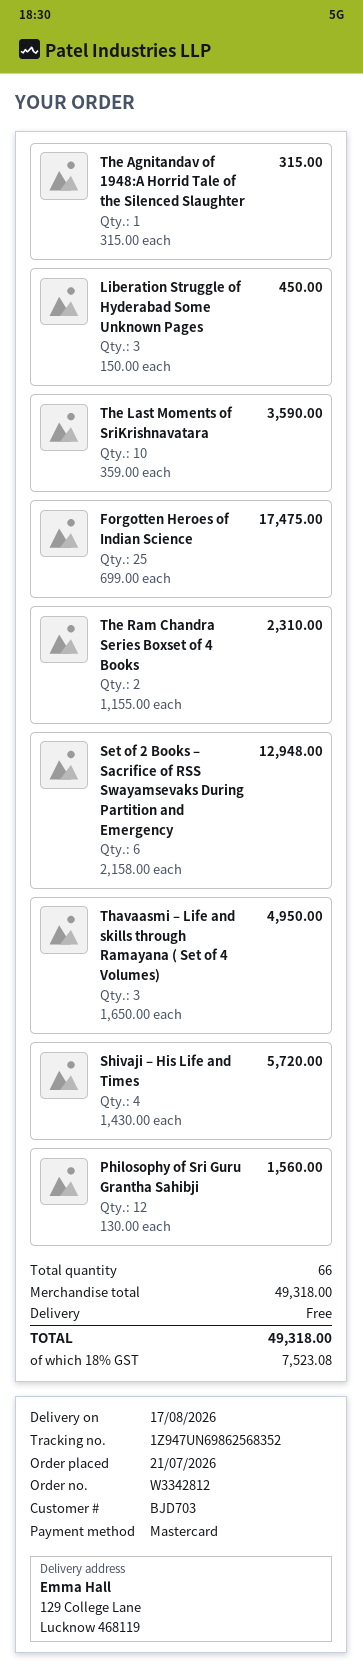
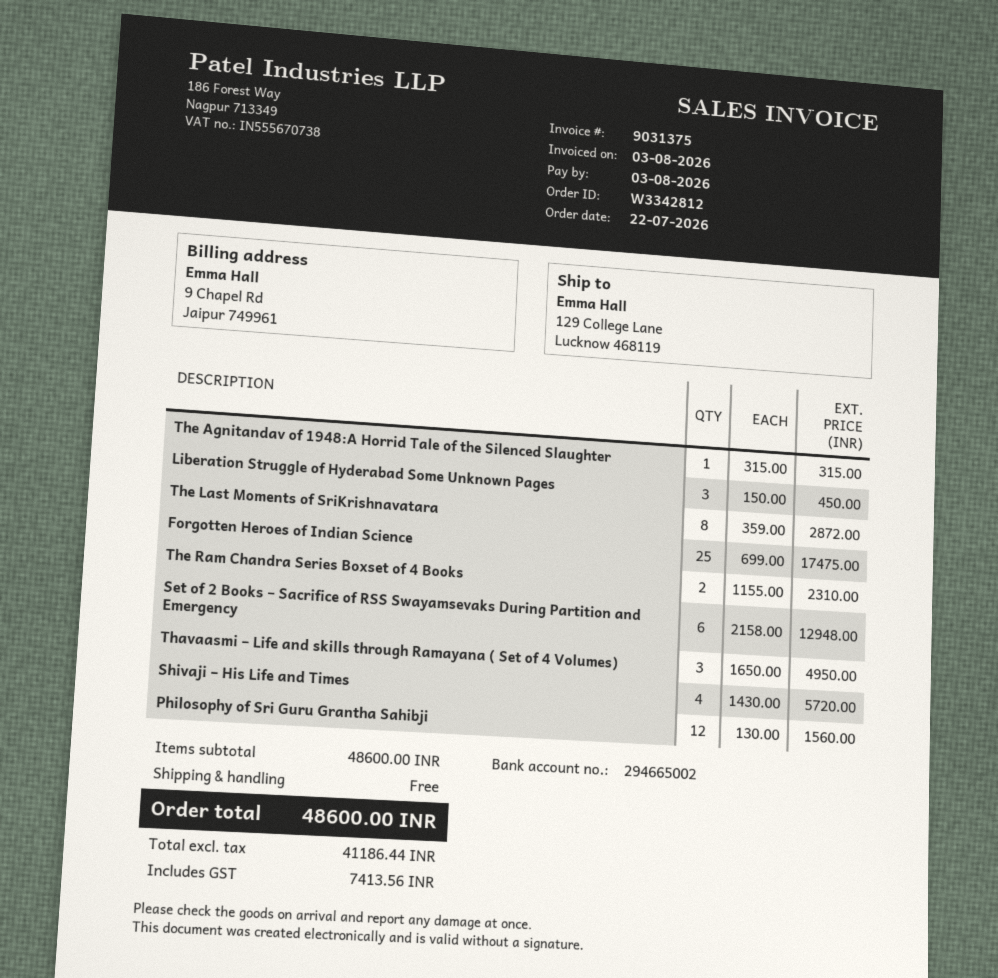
order date: 2026-07-21 -> 2026-07-22
The Last Moments of SriKrishnavatara: 10 x 359.00 = 3590.00 -> 8 x 359.00 = 2872.00
subtotal: 49318.00 -> 48600.00
tax: 7523.08 -> 7413.56
total: 49318.00 -> 48600.00

